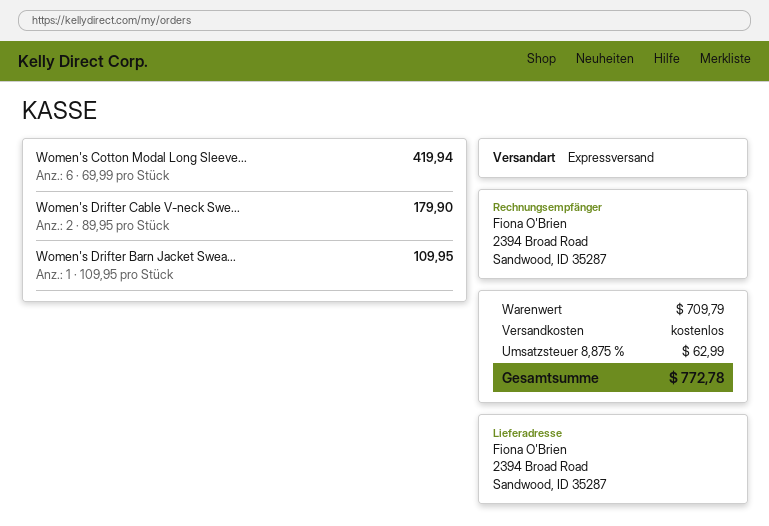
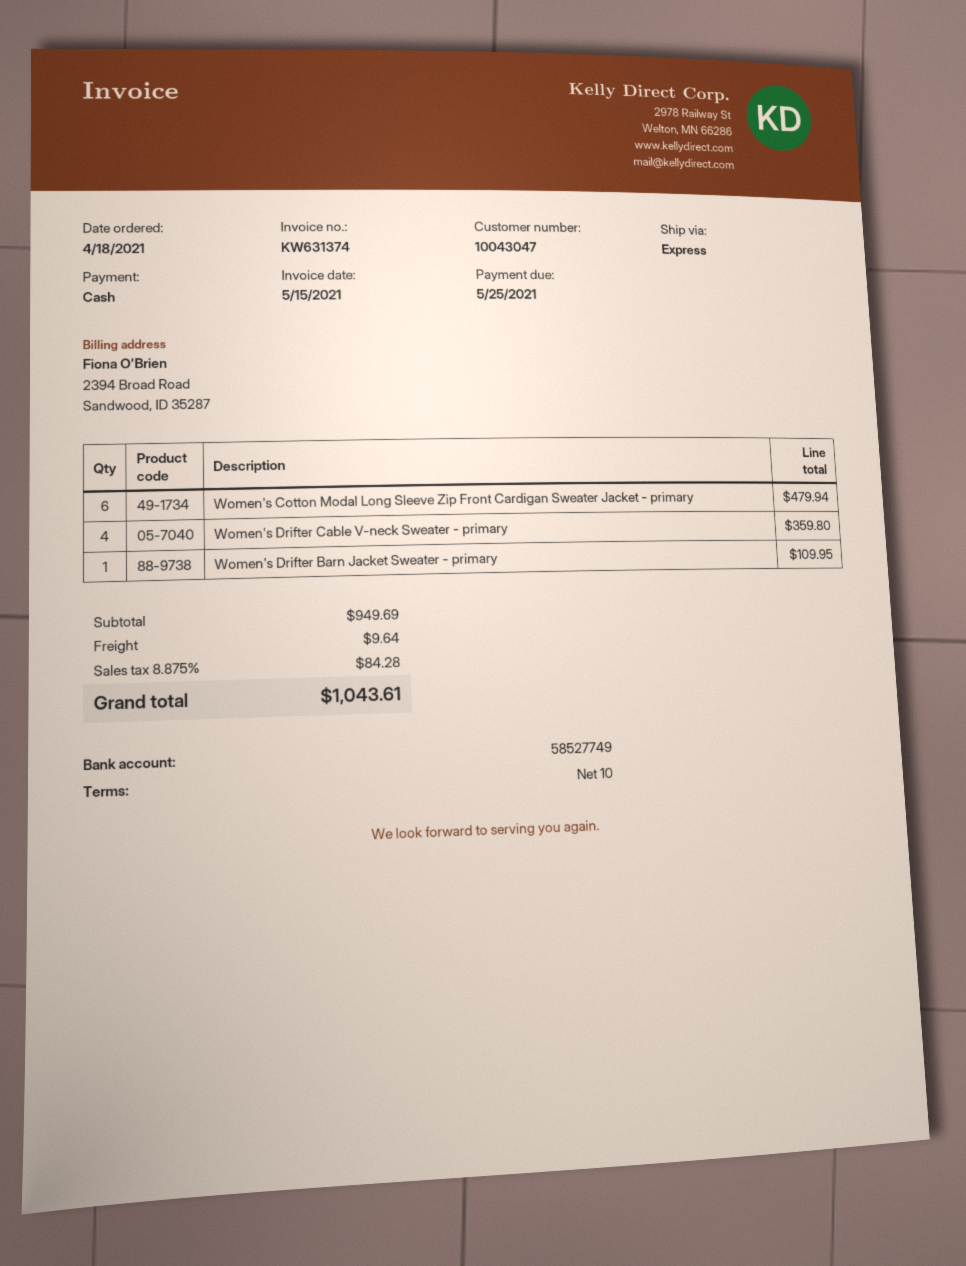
Women's Cotton Modal Long Sleeve...: 6 for 419.94 -> 6 for 479.94
Women's Drifter Cable V-neck Swe...: 2 for 179.90 -> 4 for 359.80
subtotal: 709.79 -> 949.69
shipping: 0.00 -> 9.64
tax: 8.875% = 62.99 -> 8.875% = 84.28
total: 772.78 -> 1043.61

